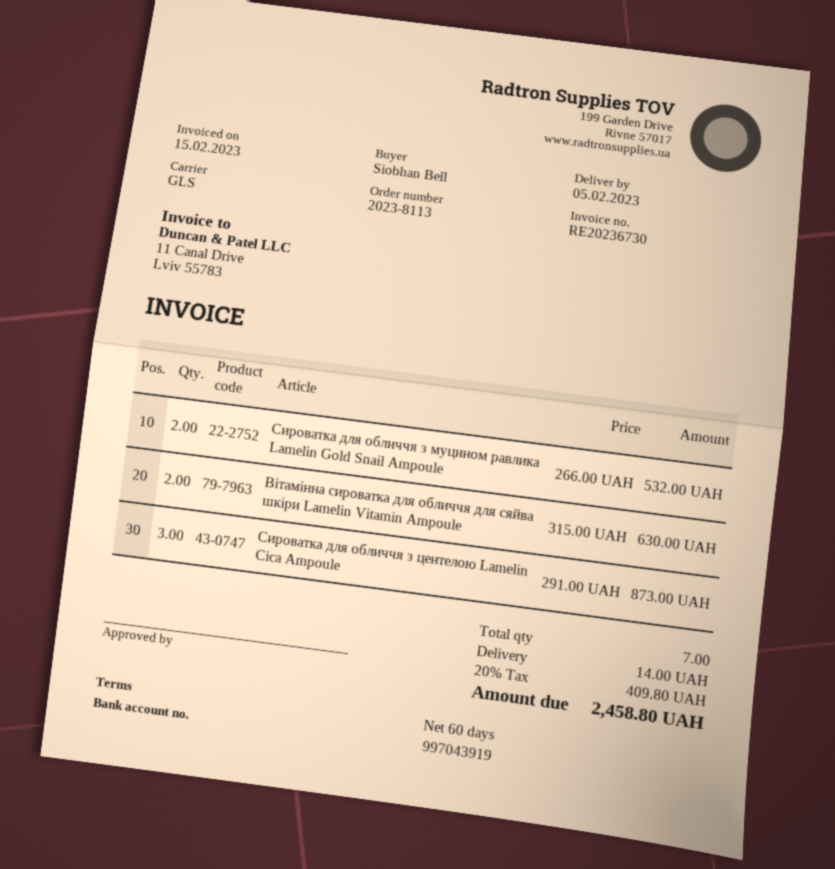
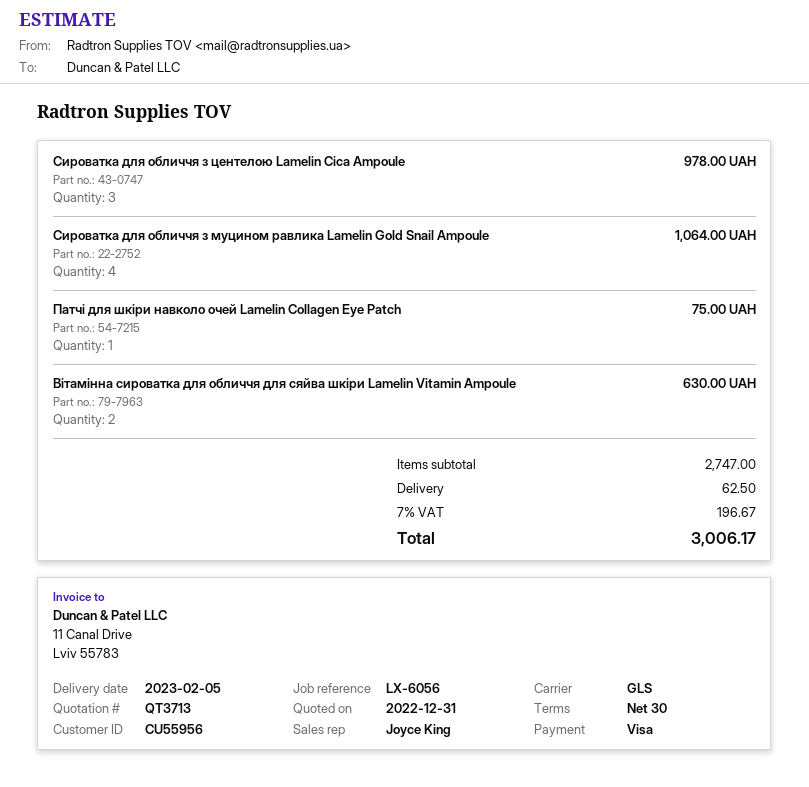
payment terms: 60 days -> 30 days
Сироватка для обличчя з муцином равлика Lamelin Gold Snail Ampoule: 2 for 532.00 -> 4 for 1064.00
Сироватка для обличчя з центелою Lamelin Cica Ampoule: 3 for 873.00 -> 3 for 978.00
Патчі для шкіри навколо очей Lamelin Collagen Eye Patch: none -> 1 for 75.00
shipping: 14.00 -> 62.50
tax: 20% = 409.80 -> 7% = 196.67
total: 2458.80 -> 3006.17

